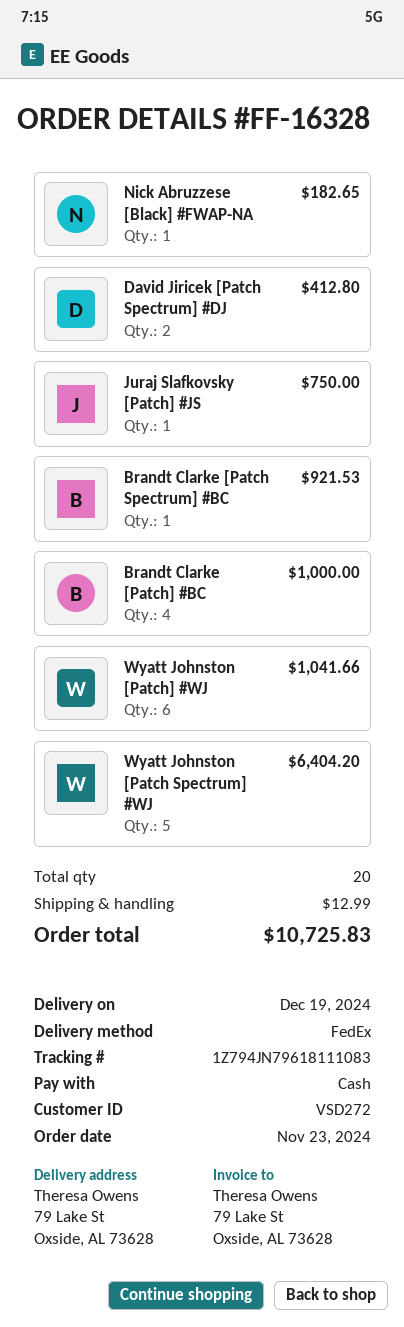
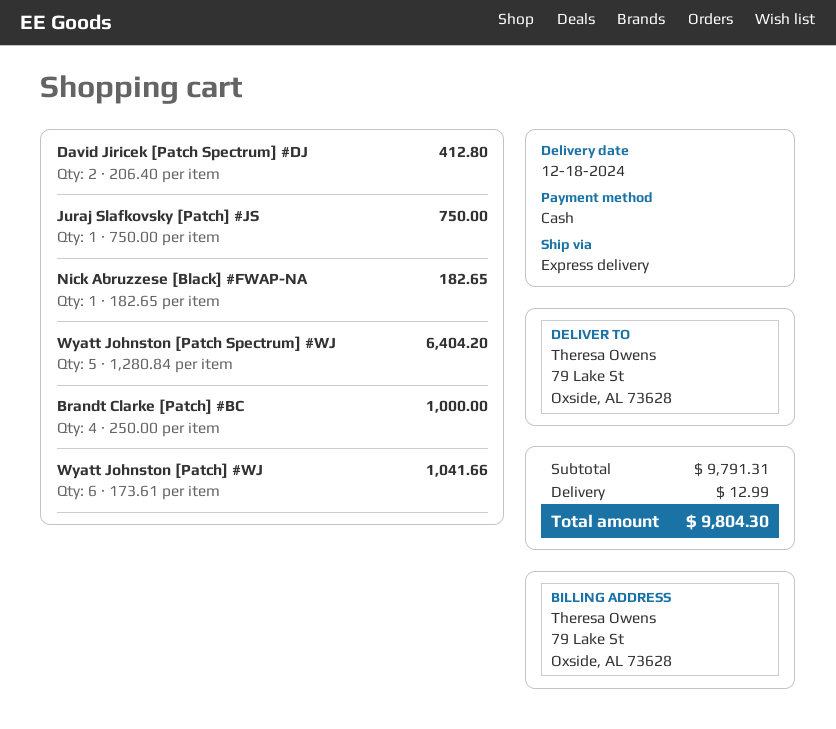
delivery date: 2024-12-19 -> 2024-12-18
shipping method: FedEx -> express
Brandt Clarke [Patch Spectrum] #BC: 1 for 921.53 -> none
total: 10725.83 -> 9804.30

